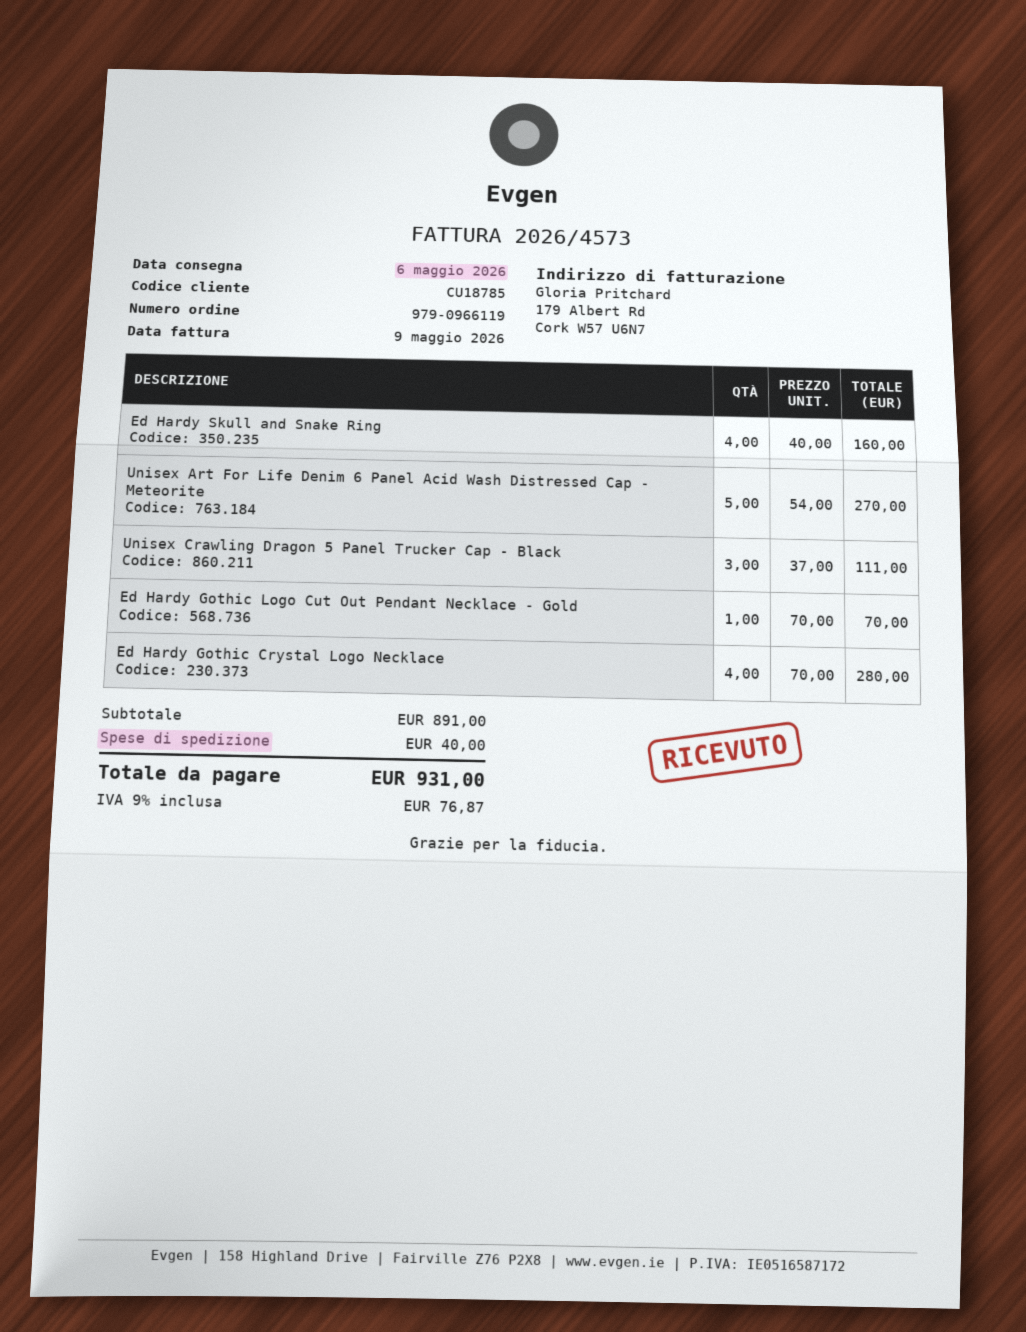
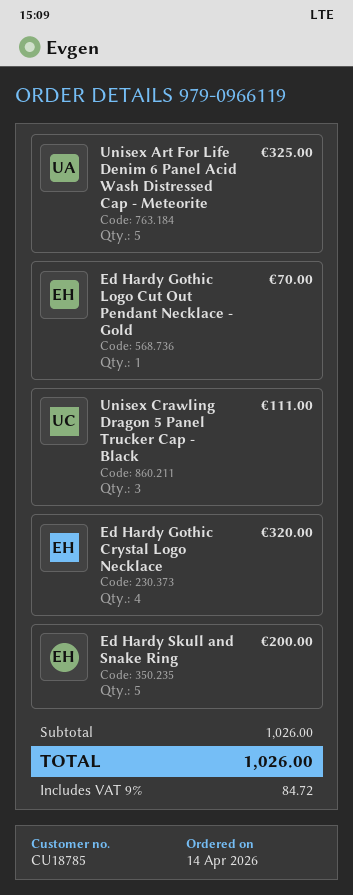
Ed Hardy Skull and Snake Ring: 4 for 160.00 -> 5 for 200.00
Unisex Art For Life Denim 6 Panel Acid Wash Distressed Cap - Meteorite: 5 for 270.00 -> 5 for 325.00
Ed Hardy Gothic Crystal Logo Necklace: 4 for 280.00 -> 4 for 320.00
subtotal: 891.00 -> 1026.00
shipping: 40.00 -> none
tax: 9% = 76.87 -> 9% = 84.72
total: 931.00 -> 1026.00

